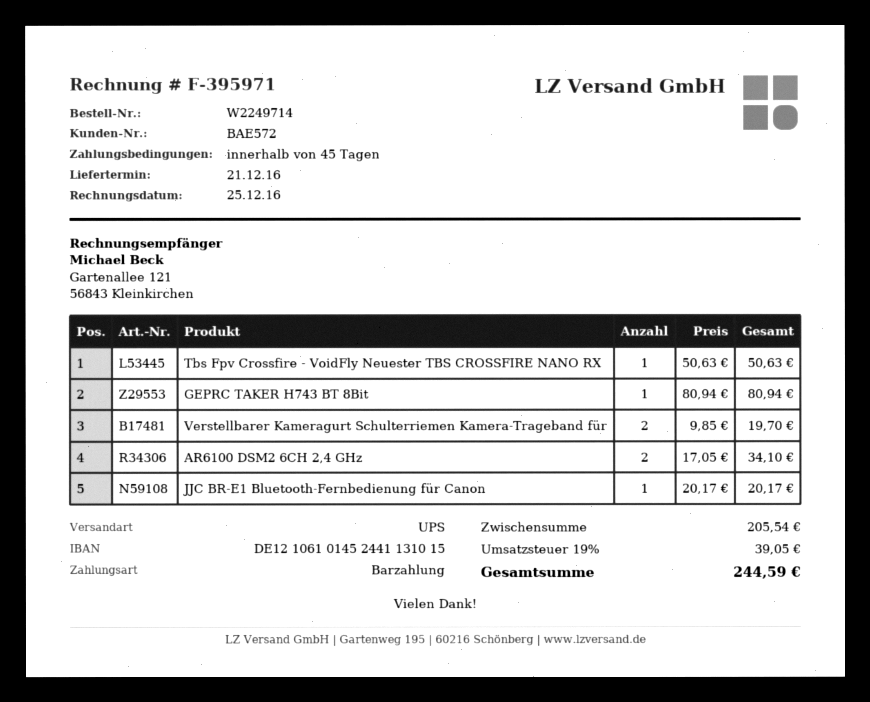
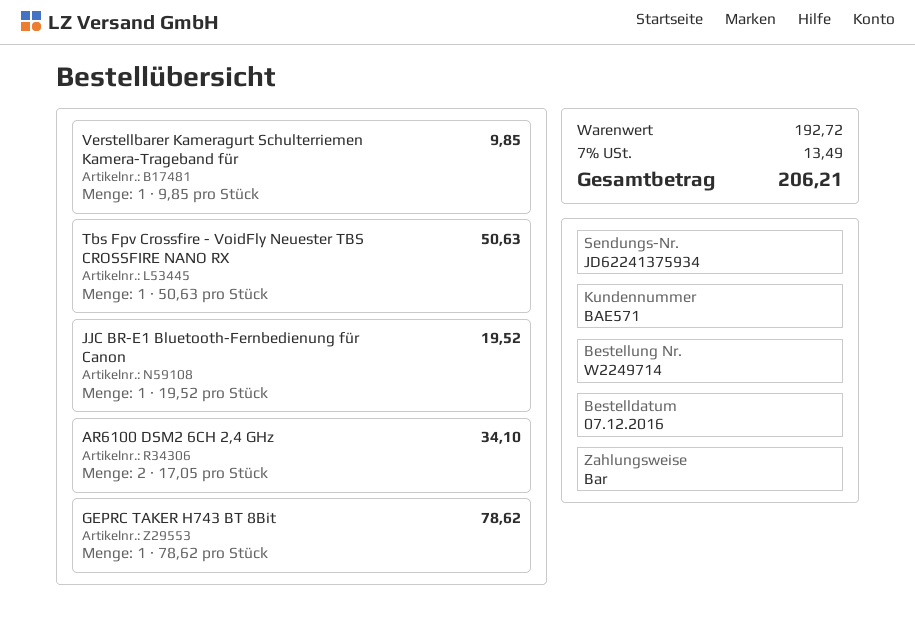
customer number: BAE572 -> BAE571
GEPRC TAKER H743 BT 8Bit: 1 x 80.94 = 80.94 -> 1 x 78.62 = 78.62
Verstellbarer Kameragurt Schulterriemen Kamera-Trageband für: 2 x 9.85 = 19.70 -> 1 x 9.85 = 9.85
JJC BR-E1 Bluetooth-Fernbedienung für Canon: 1 x 20.17 = 20.17 -> 1 x 19.52 = 19.52
subtotal: 205.54 -> 192.72
tax: 19% = 39.05 -> 7% = 13.49
total: 244.59 -> 206.21

